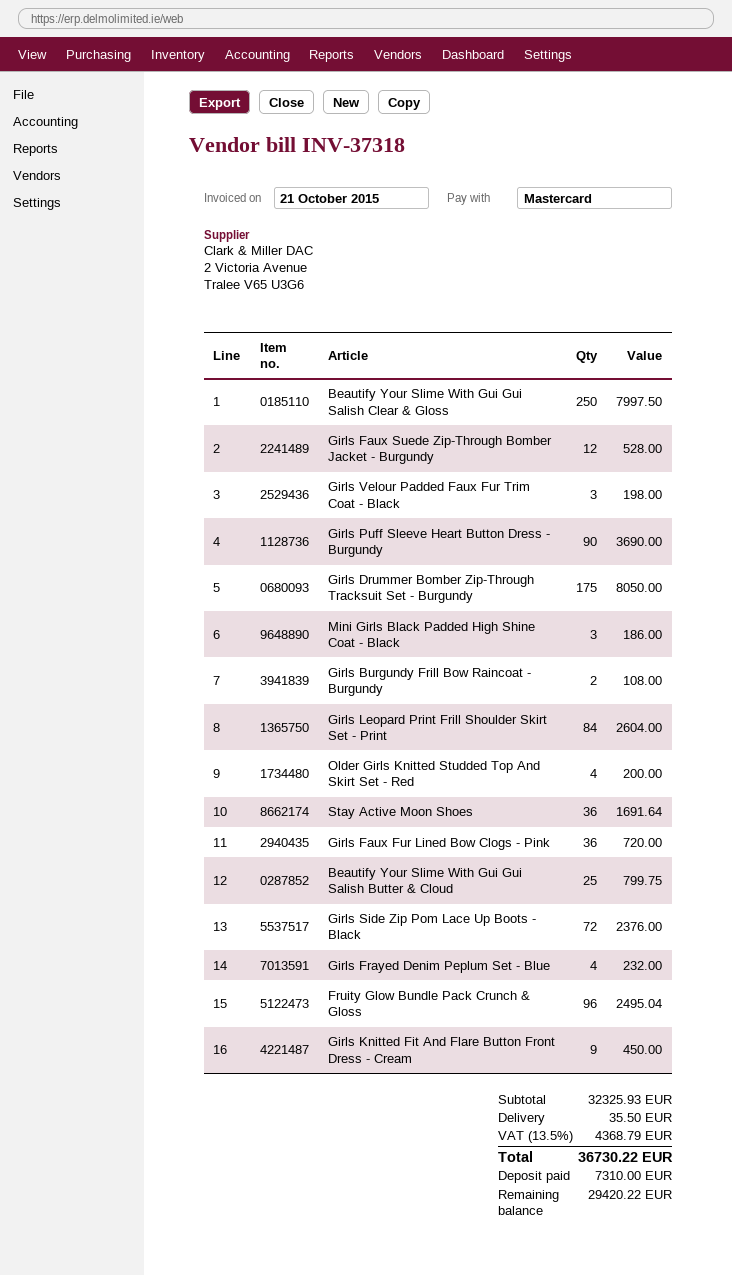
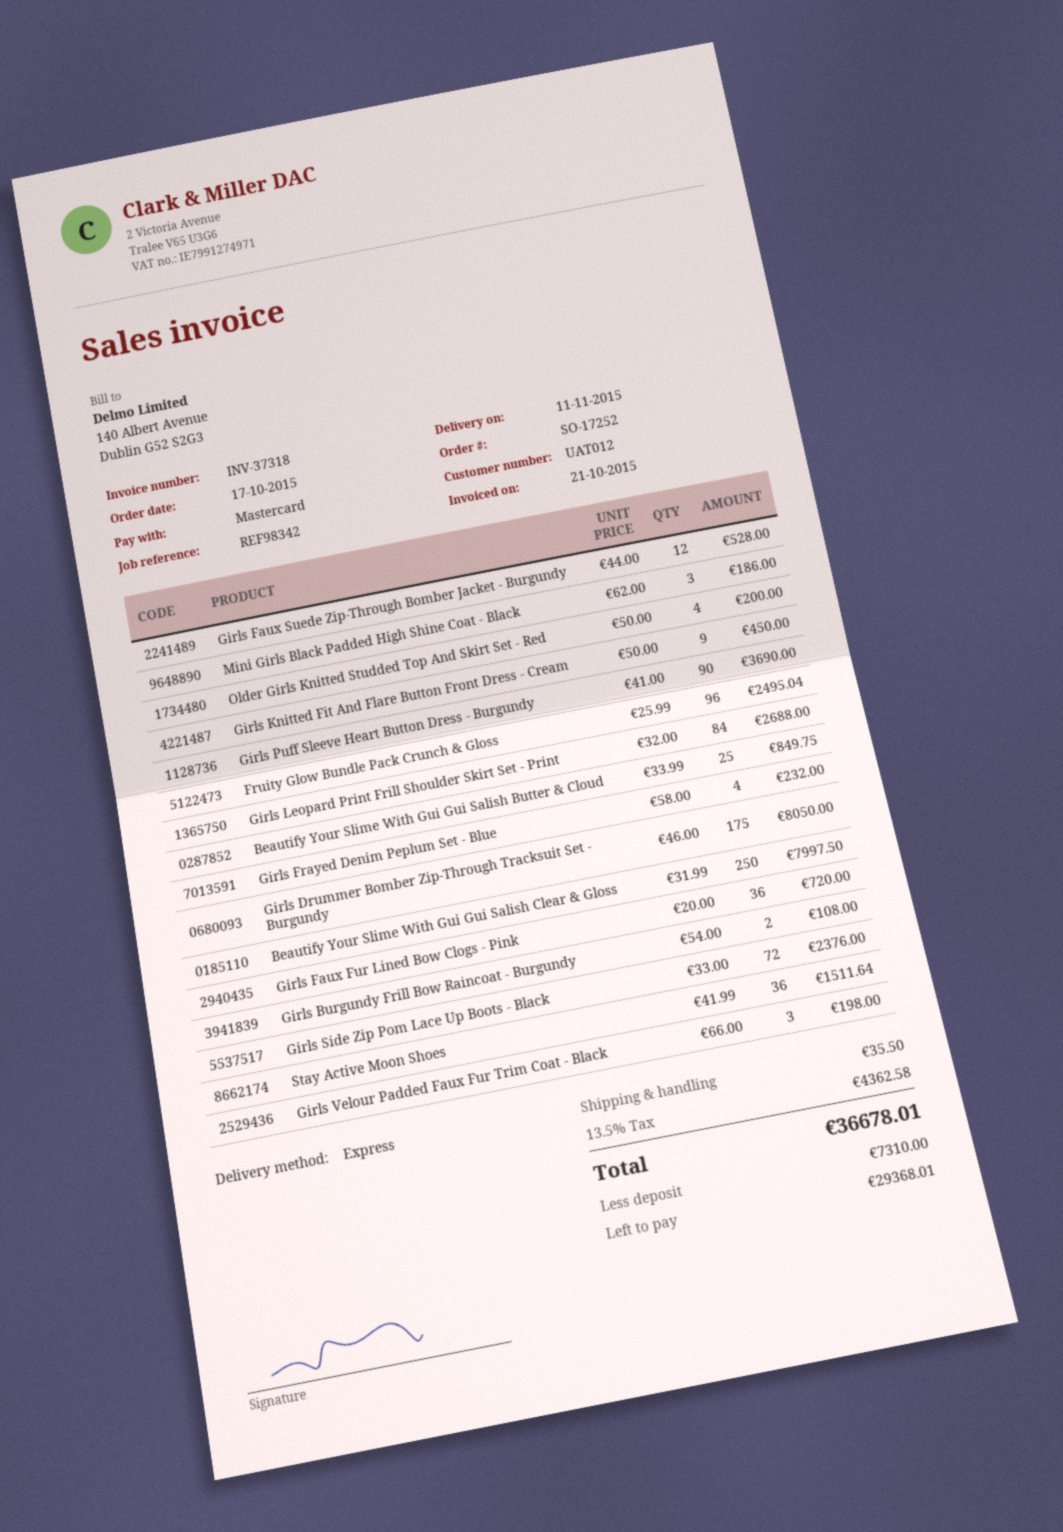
Girls Leopard Print Frill Shoulder Skirt Set - Print: 84 for 2604.00 -> 84 for 2688.00
Stay Active Moon Shoes: 36 for 1691.64 -> 36 for 1511.64
Beautify Your Slime With Gui Gui Salish Butter & Cloud: 25 for 799.75 -> 25 for 849.75
tax: 13.5% = 4368.79 -> 13.5% = 4362.58
total: 36730.22 -> 36678.01
balance: 29420.22 -> 29368.01

